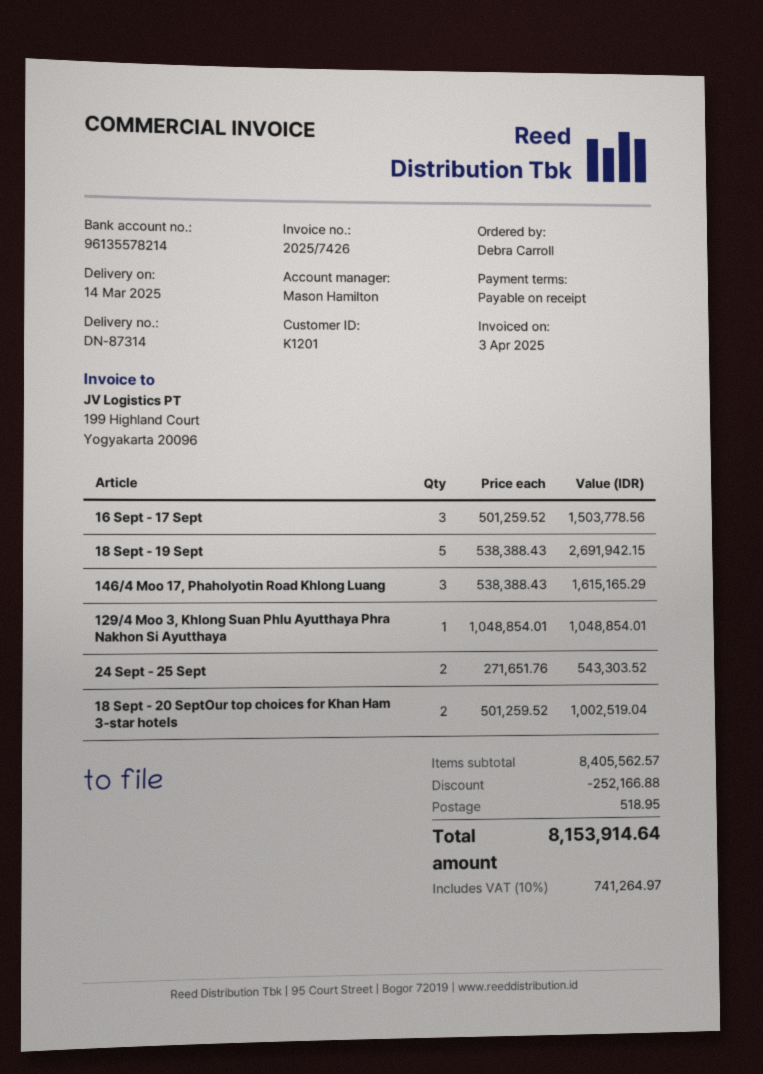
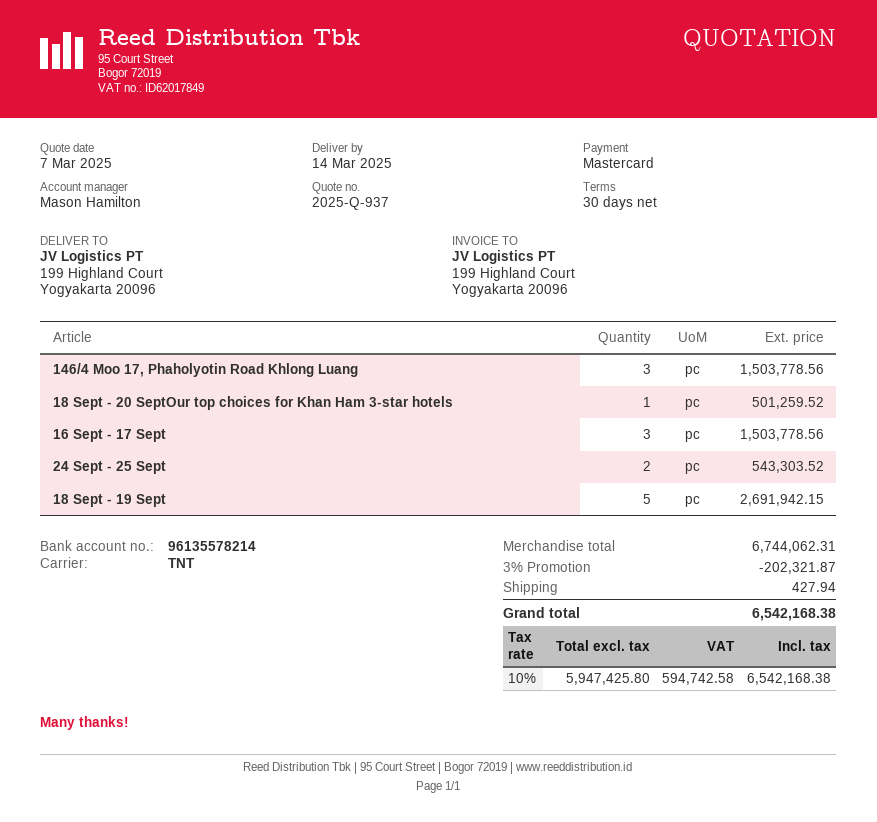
payment terms: on receipt -> 30 days
146/4 Moo 17, Phaholyotin Road Khlong Luang: 3 for 1615165.29 -> 3 for 1503778.56
129/4 Moo 3, Khlong Suan Phlu Ayutthaya Phra Nakhon Si Ayutthaya: 1 for 1048854.01 -> none
18 Sept - 20 SeptOur top choices for Khan Ham 3-star hotels: 2 for 1002519.04 -> 1 for 501259.52
subtotal: 8405562.57 -> 6744062.31
discount: 252166.88 -> 202321.87
shipping: 518.95 -> 427.94
tax: 10% = 741264.97 -> 10% = 594742.58
total: 8153914.64 -> 6542168.38

